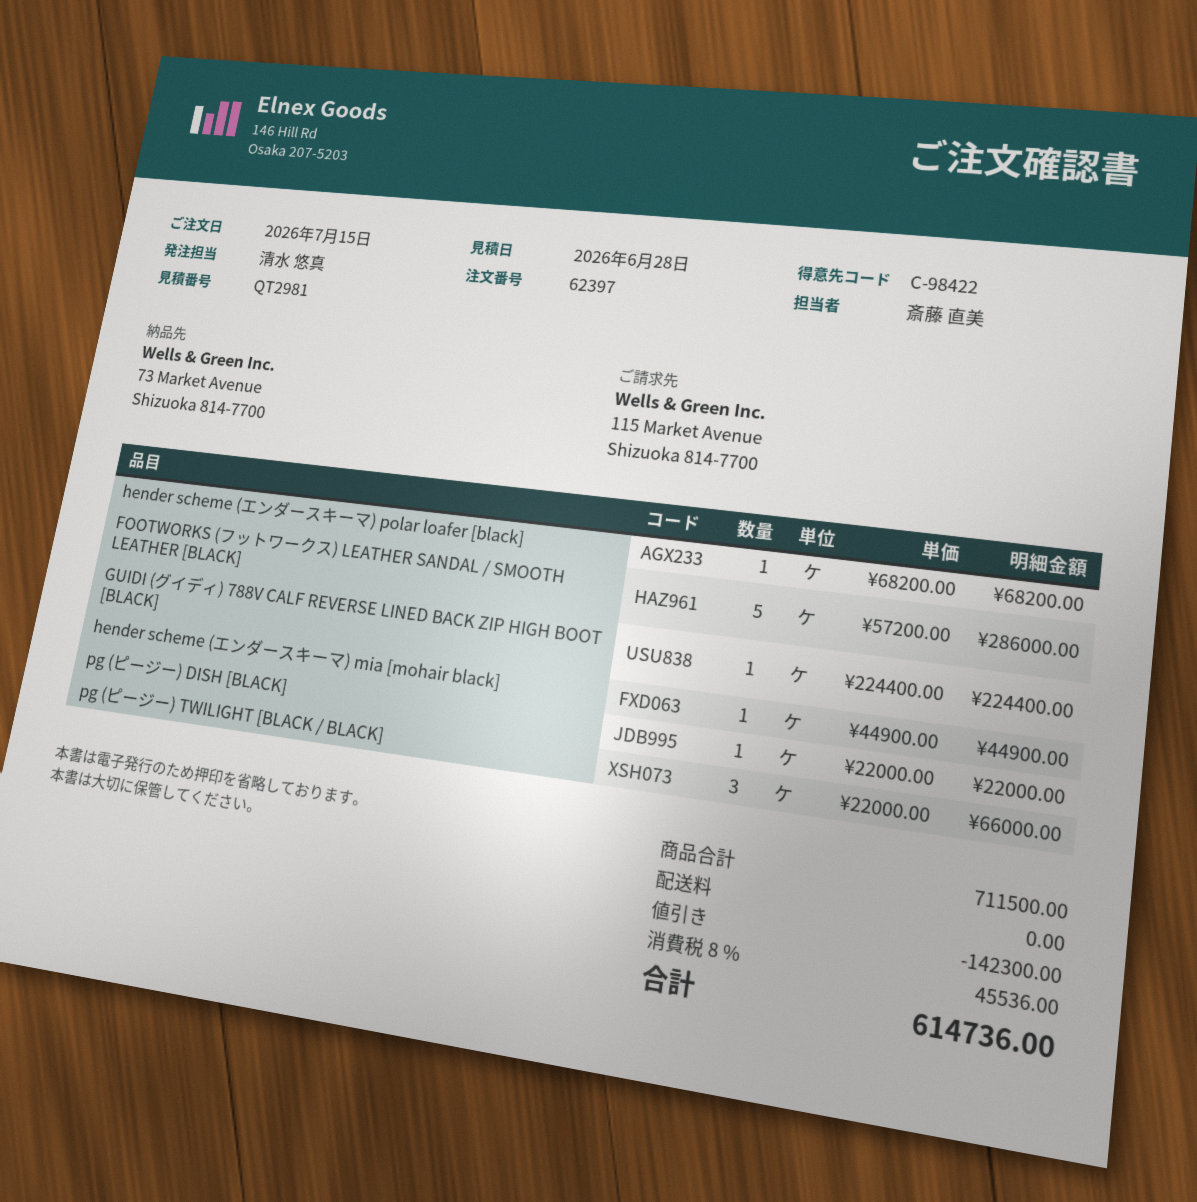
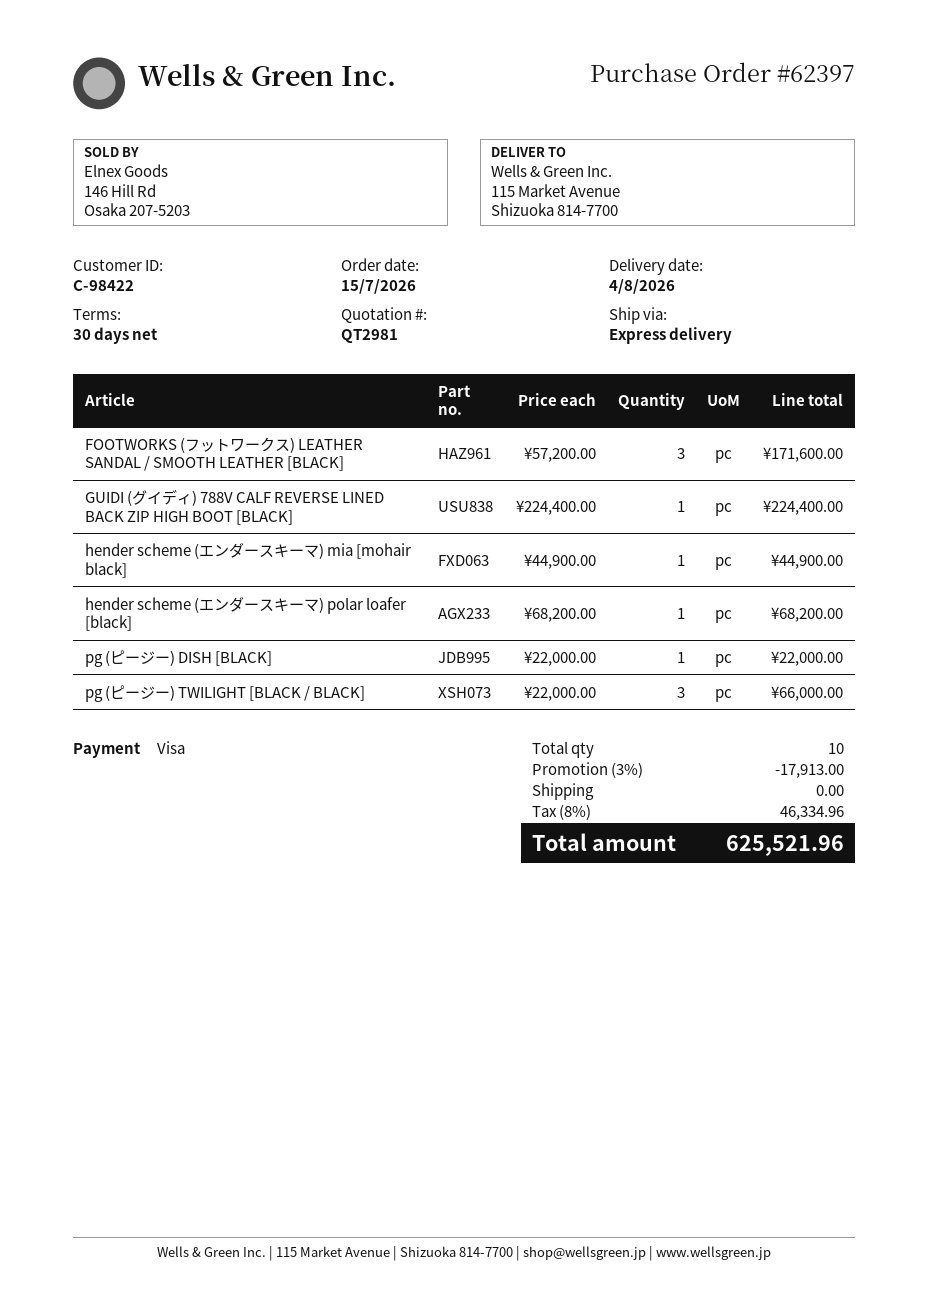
ship to: 73 Market Avenue, Shizuoka 814-7700 -> 115 Market Avenue, Shizuoka 814-7700
FOOTWORKS (フットワークス) LEATHER SANDAL / SMOOTH LEATHER [BLACK]: 5 x 57200.00 = 286000.00 -> 3 x 57200.00 = 171600.00
discount: 142300.00 -> 17913.00
tax: 8% = 45536.00 -> 8% = 46334.96
total: 614736.00 -> 625521.96

